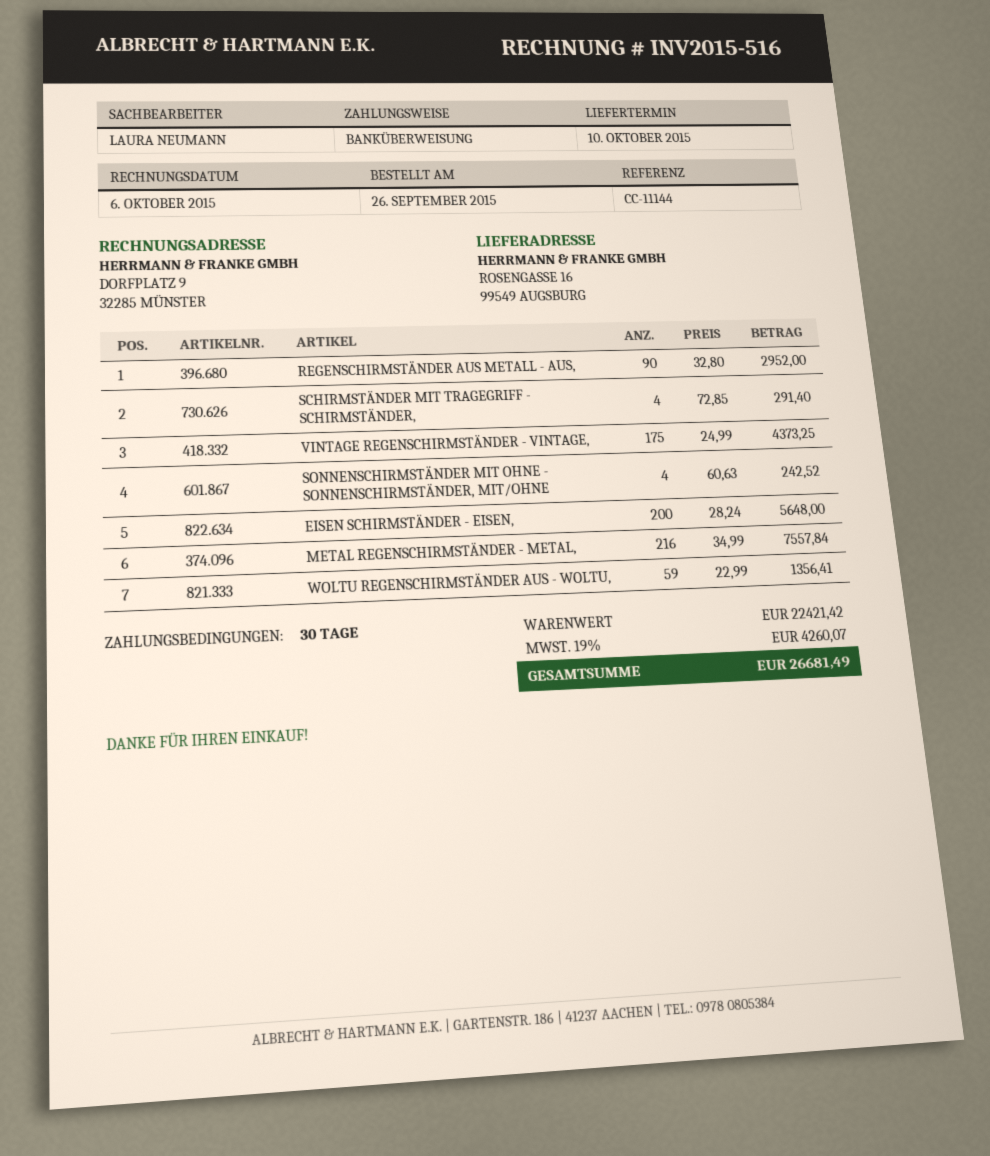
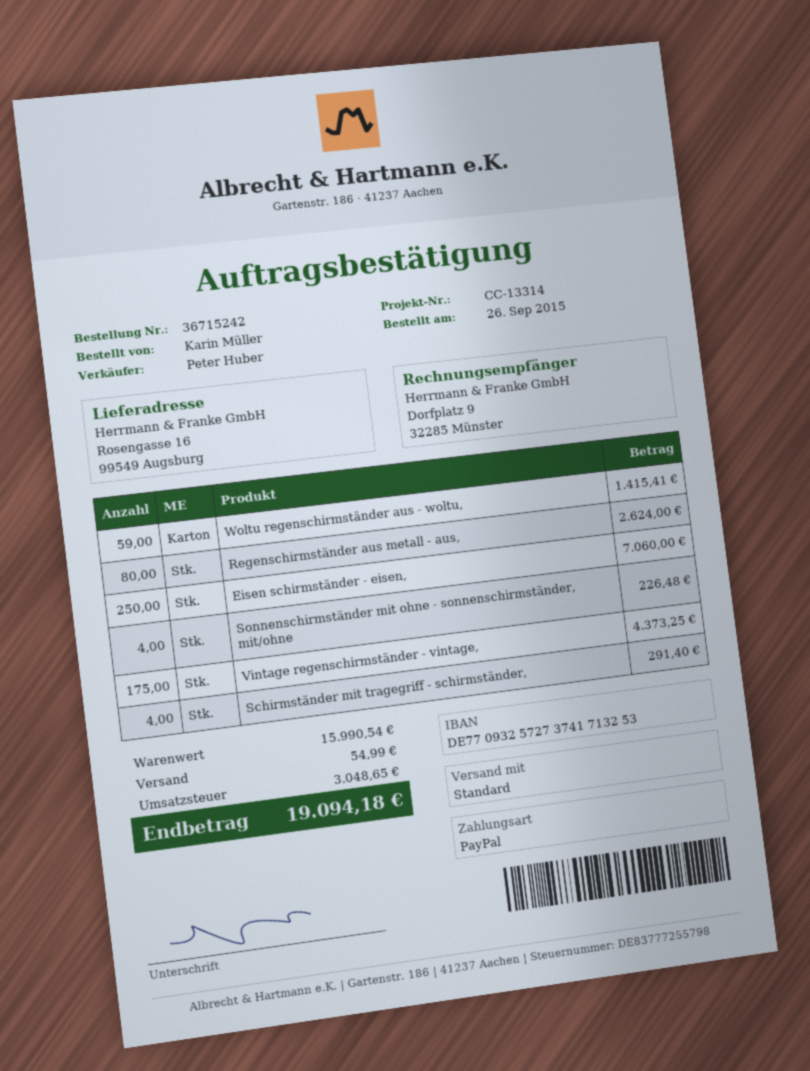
reference: CC-11144 -> CC-13314
sales rep: LAURA NEUMANN -> Peter Huber
payment method: bank transfer -> PayPal
REGENSCHIRMSTÄNDER AUS METALL - AUS,: 90 for 2952.00 -> 80 for 2624.00
SONNENSCHIRMSTÄNDER MIT OHNE - SONNENSCHIRMSTÄNDER, MIT/OHNE: 4 for 242.52 -> 4 for 226.48
EISEN SCHIRMSTÄNDER - EISEN,: 200 for 5648.00 -> 250 for 7060.00
METAL REGENSCHIRMSTÄNDER - METAL,: 216 for 7557.84 -> none
WOLTU REGENSCHIRMSTÄNDER AUS - WOLTU,: 59 for 1356.41 -> 59 for 1415.41
subtotal: 22421.42 -> 15990.54
shipping: none -> 54.99
tax: 4260.07 -> 3048.65
total: 26681.49 -> 19094.18

